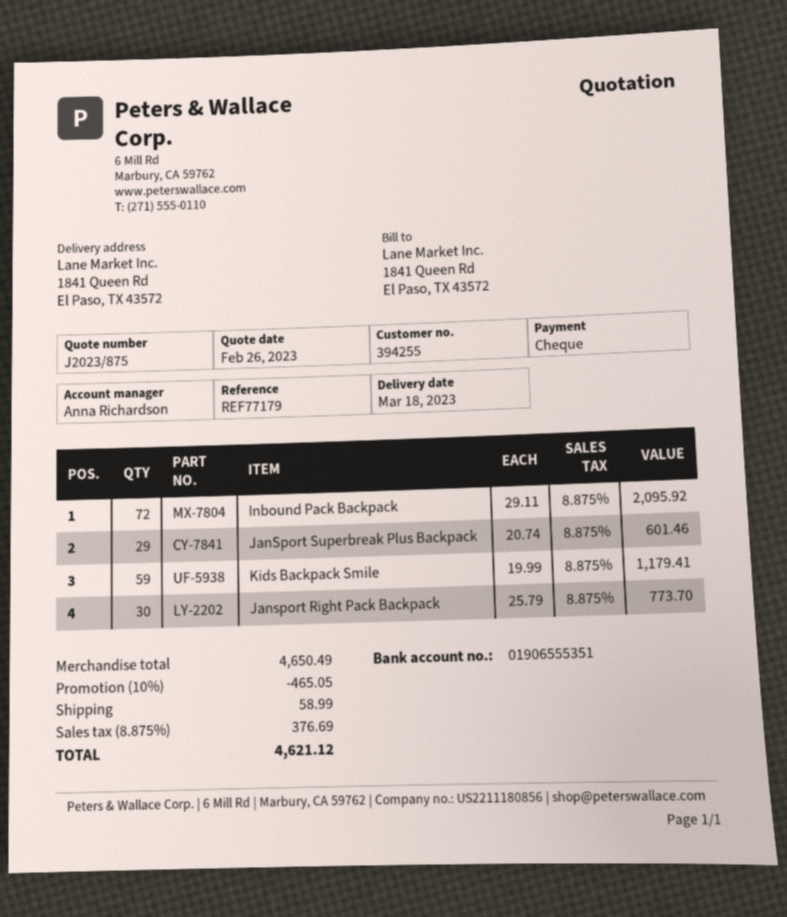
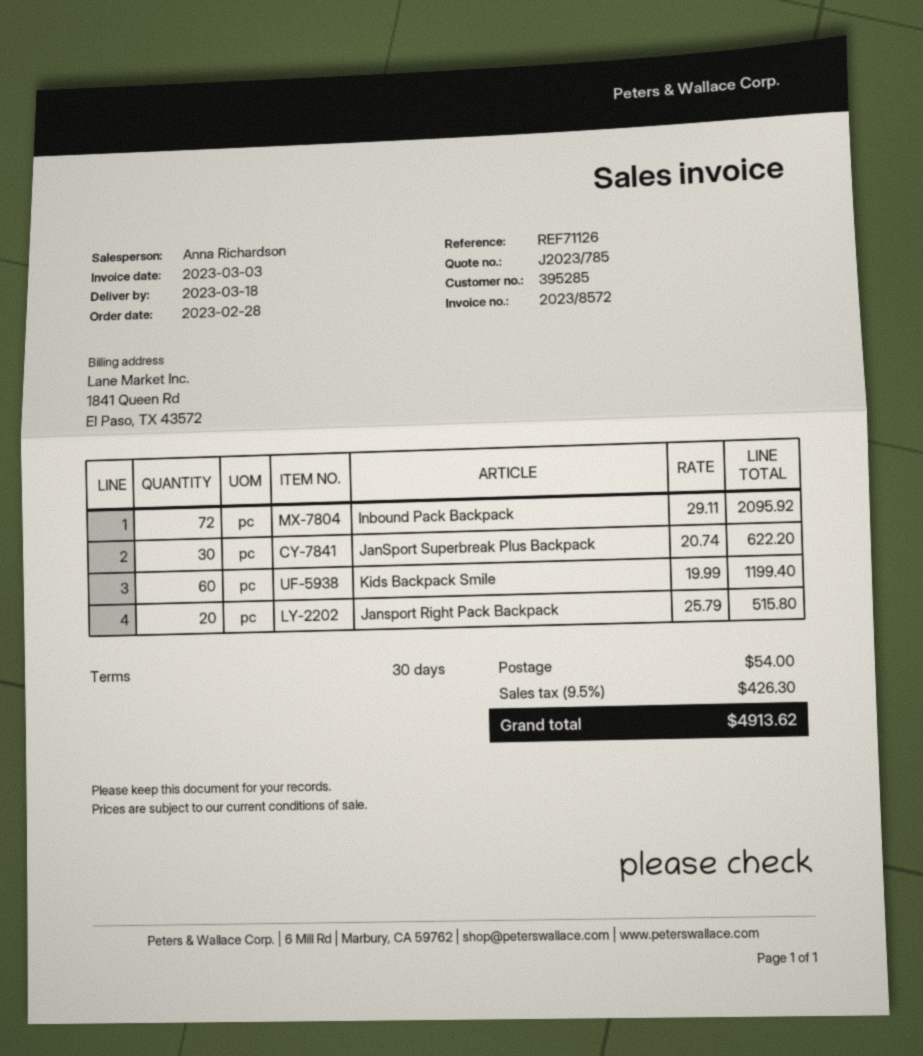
quote number: J2023/875 -> J2023/785
customer number: 394255 -> 395285
reference: REF77179 -> REF71126
JanSport Superbreak Plus Backpack: 29 x 20.74 = 601.46 -> 30 x 20.74 = 622.20
Kids Backpack Smile: 59 x 19.99 = 1179.41 -> 60 x 19.99 = 1199.40
Jansport Right Pack Backpack: 30 x 25.79 = 773.70 -> 20 x 25.79 = 515.80
discount: 10% = 465.05 -> none
shipping: 58.99 -> 54.00
tax: 8.875% = 376.69 -> 9.5% = 426.30
total: 4621.12 -> 4913.62

